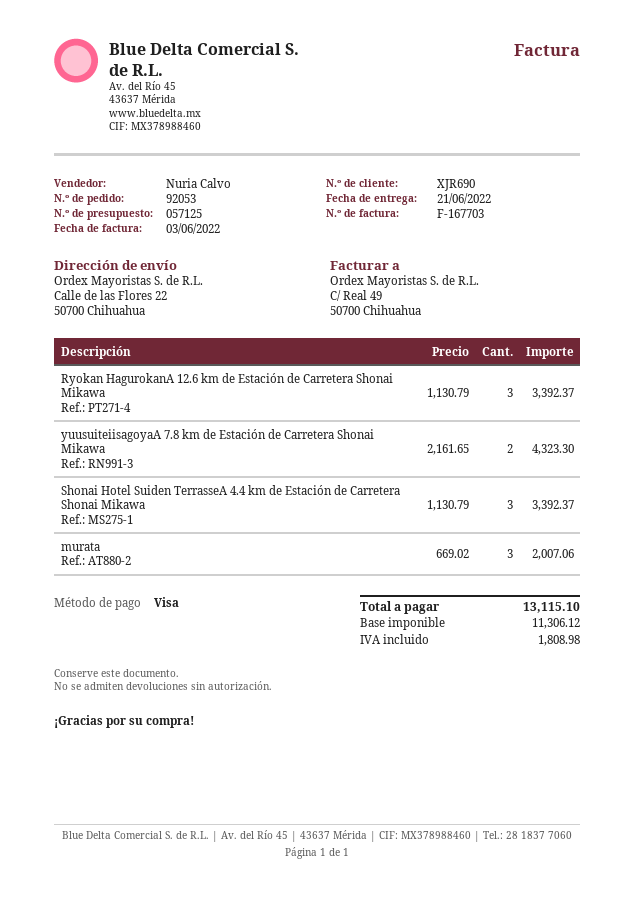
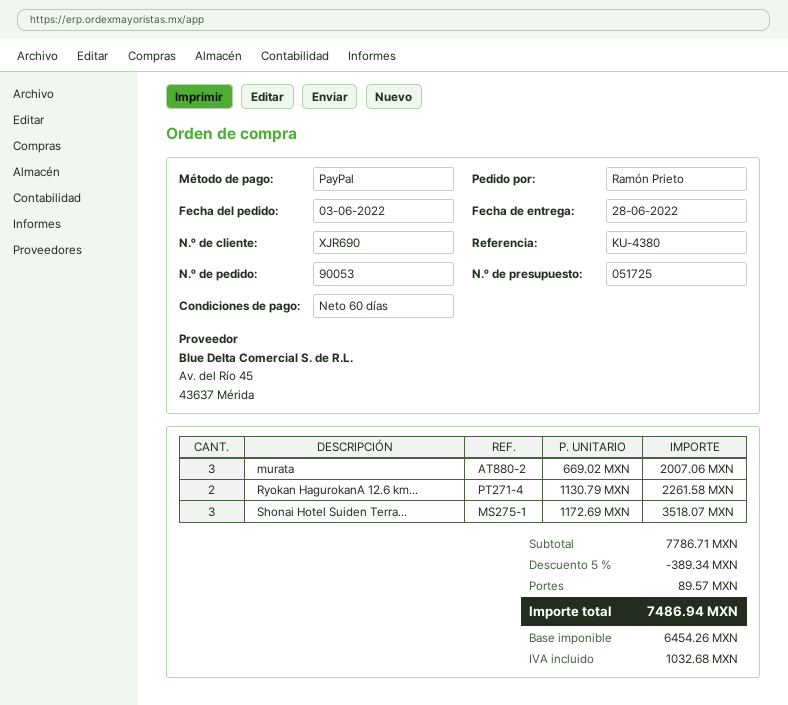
quote number: 057125 -> 051725
order number: 92053 -> 90053
delivery date: 2022-06-21 -> 2022-06-28
payment method: Visa -> PayPal
Ryokan HagurokanA 12.6 km de Estación de Carretera Shonai Mikawa: 3 x 1130.79 = 3392.37 -> 2 x 1130.79 = 2261.58
yuusuiteiisagoyaA 7.8 km de Estación de Carretera Shonai Mikawa: 2 x 2161.65 = 4323.30 -> none
Shonai Hotel Suiden TerrasseA 4.4 km de Estación de Carretera Shonai Mikawa: 3 x 1130.79 = 3392.37 -> 3 x 1172.69 = 3518.07
discount: none -> 5% = 389.34
shipping: none -> 89.57
net: 11306.12 -> 6454.26
tax: 1808.98 -> 1032.68
total: 13115.10 -> 7486.94

